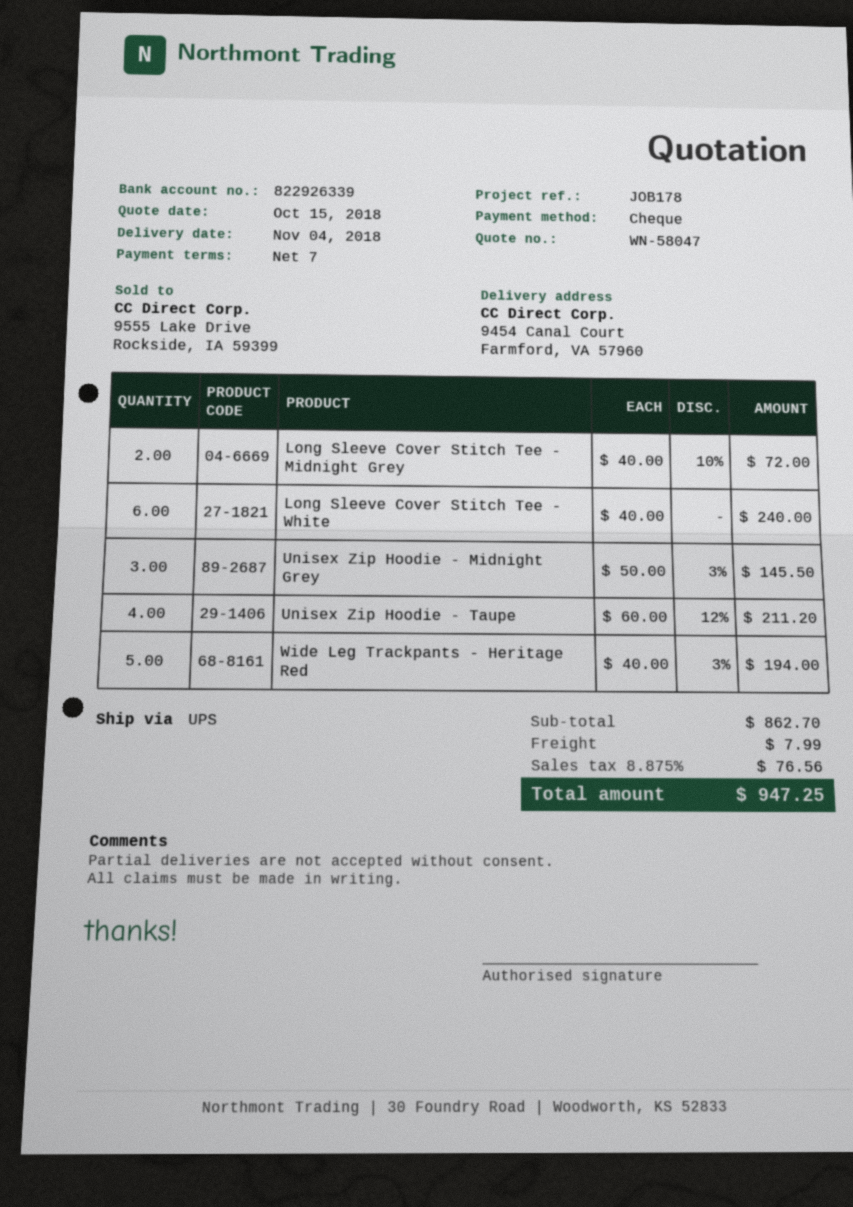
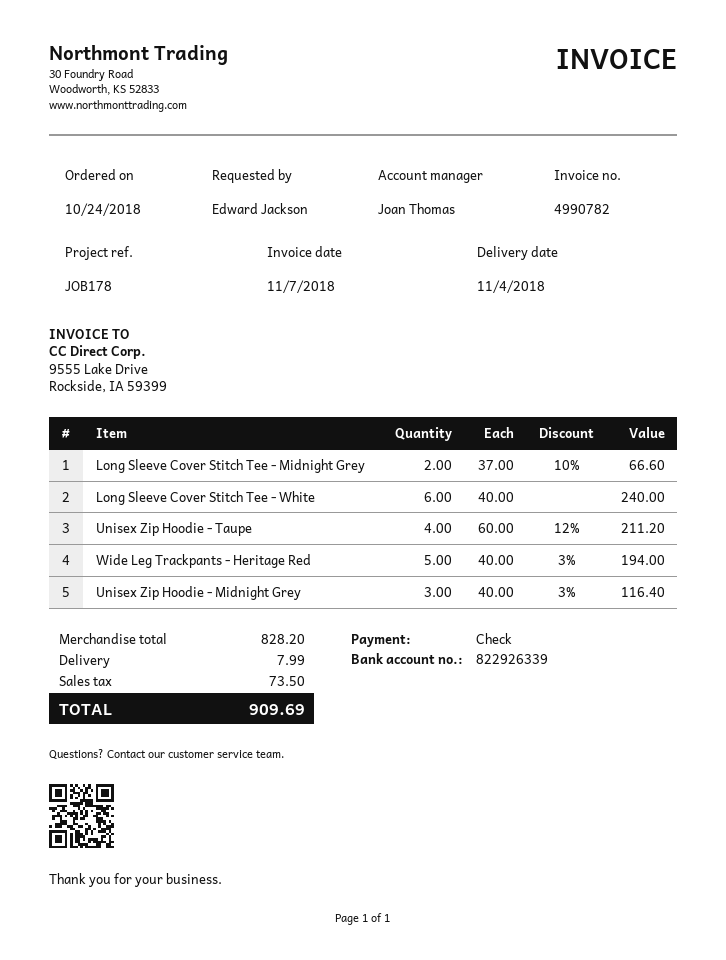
Long Sleeve Cover Stitch Tee - Midnight Grey: 2 x 40.00 - 10% = 72.00 -> 2 x 37.00 - 10% = 66.60
Unisex Zip Hoodie - Midnight Grey: 3 x 50.00 - 3% = 145.50 -> 3 x 40.00 - 3% = 116.40
subtotal: 862.70 -> 828.20
tax: 76.56 -> 73.50
total: 947.25 -> 909.69

